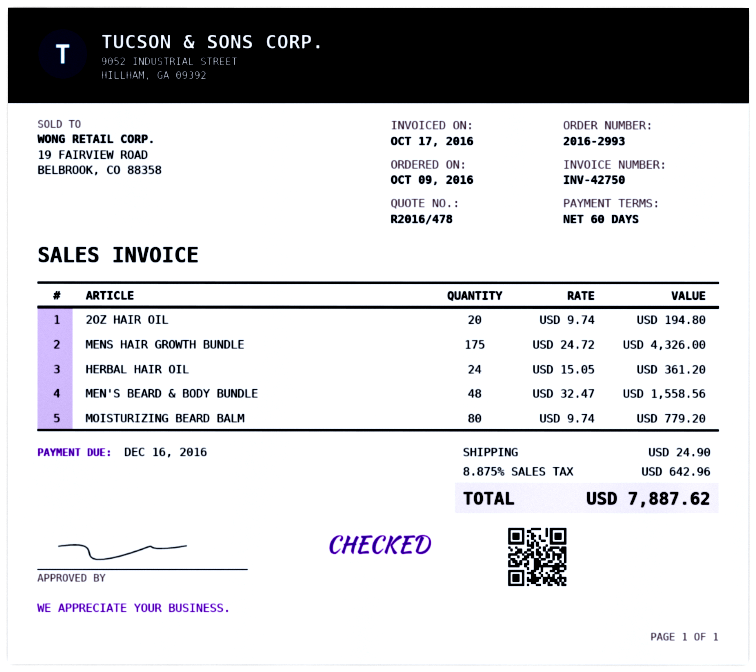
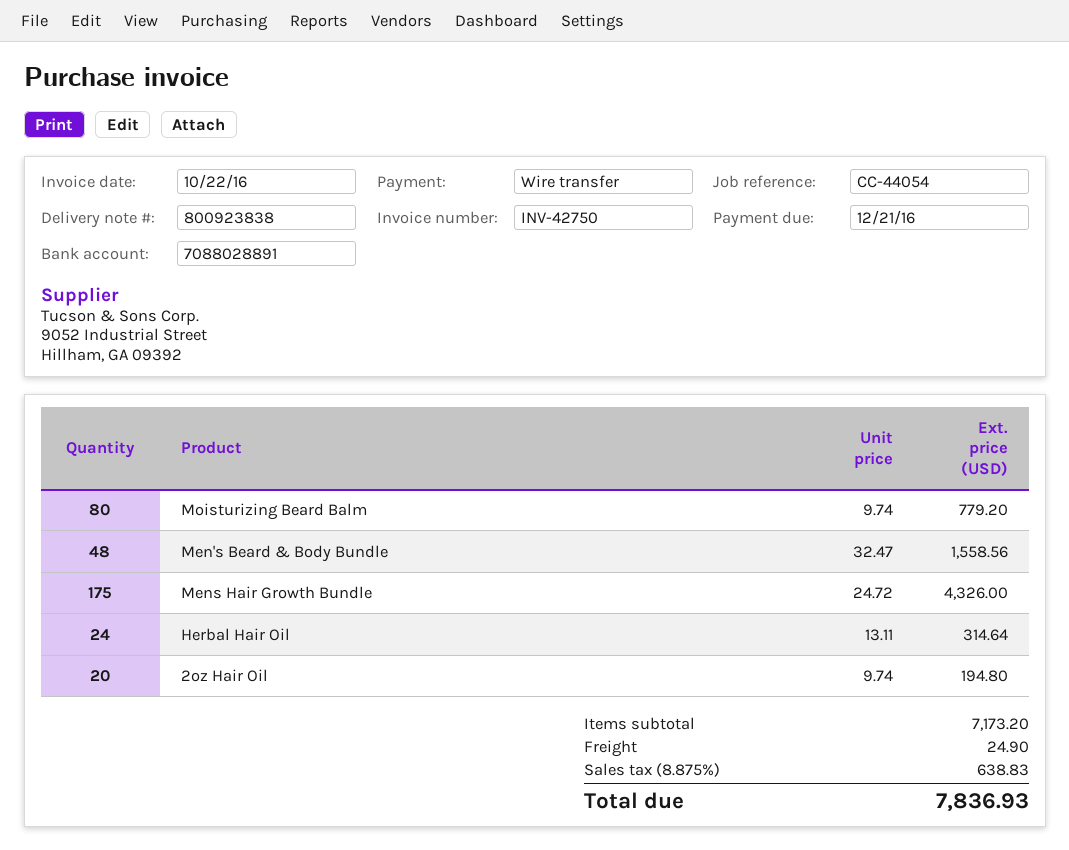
invoice date: 2016-10-17 -> 2016-10-22
due date: 2016-12-16 -> 2016-12-21
HERBAL HAIR OIL: 24 x 15.05 = 361.20 -> 24 x 13.11 = 314.64
tax: 8.875% = 642.96 -> 8.875% = 638.83
total: 7887.62 -> 7836.93

